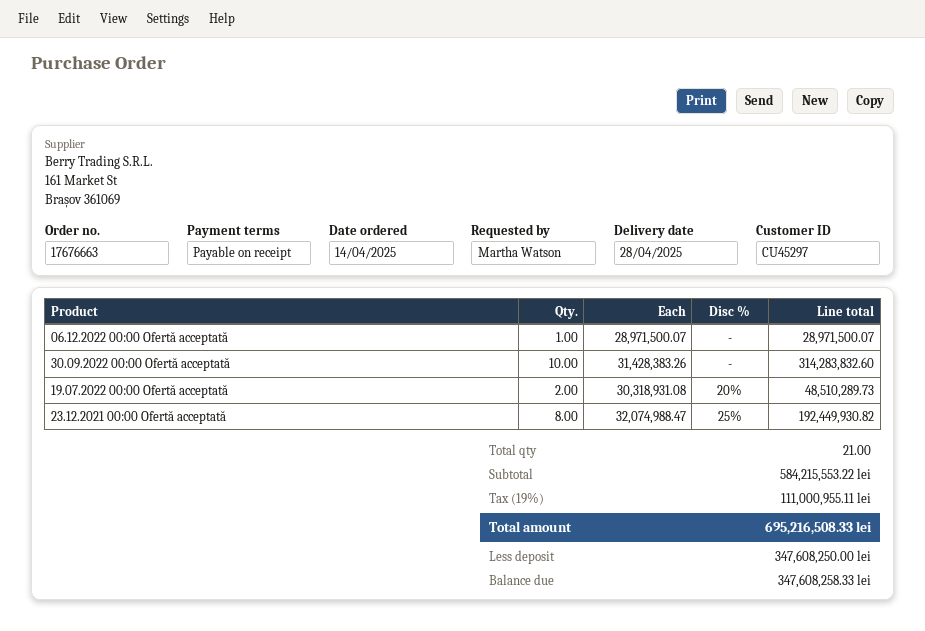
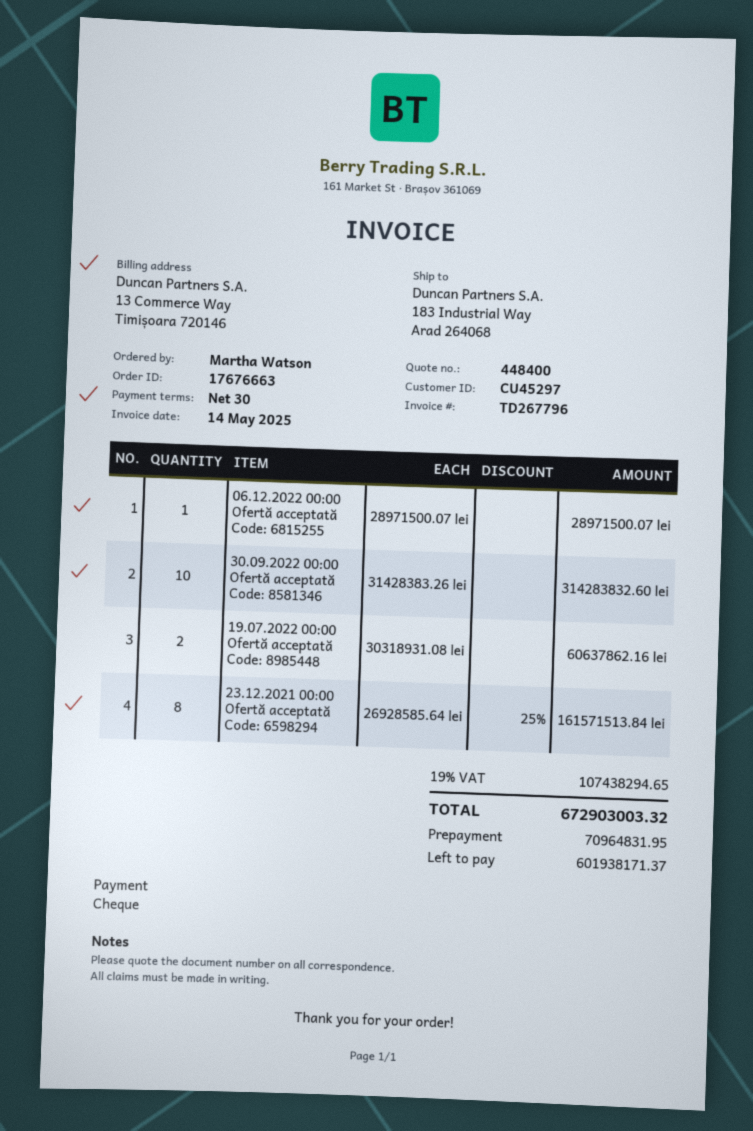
payment terms: on receipt -> 30 days
19.07.2022 00:00 Ofertă acceptată: 2 x 30318931.08 - 20% = 48510289.73 -> 2 x 30318931.08 = 60637862.16
23.12.2021 00:00 Ofertă acceptată: 8 x 32074988.47 - 25% = 192449930.82 -> 8 x 26928585.64 - 25% = 161571513.84
tax: 19% = 111000955.11 -> 19% = 107438294.65
total: 695216508.33 -> 672903003.32
deposit: 347608250.00 -> 70964831.95
balance: 347608258.33 -> 601938171.37

